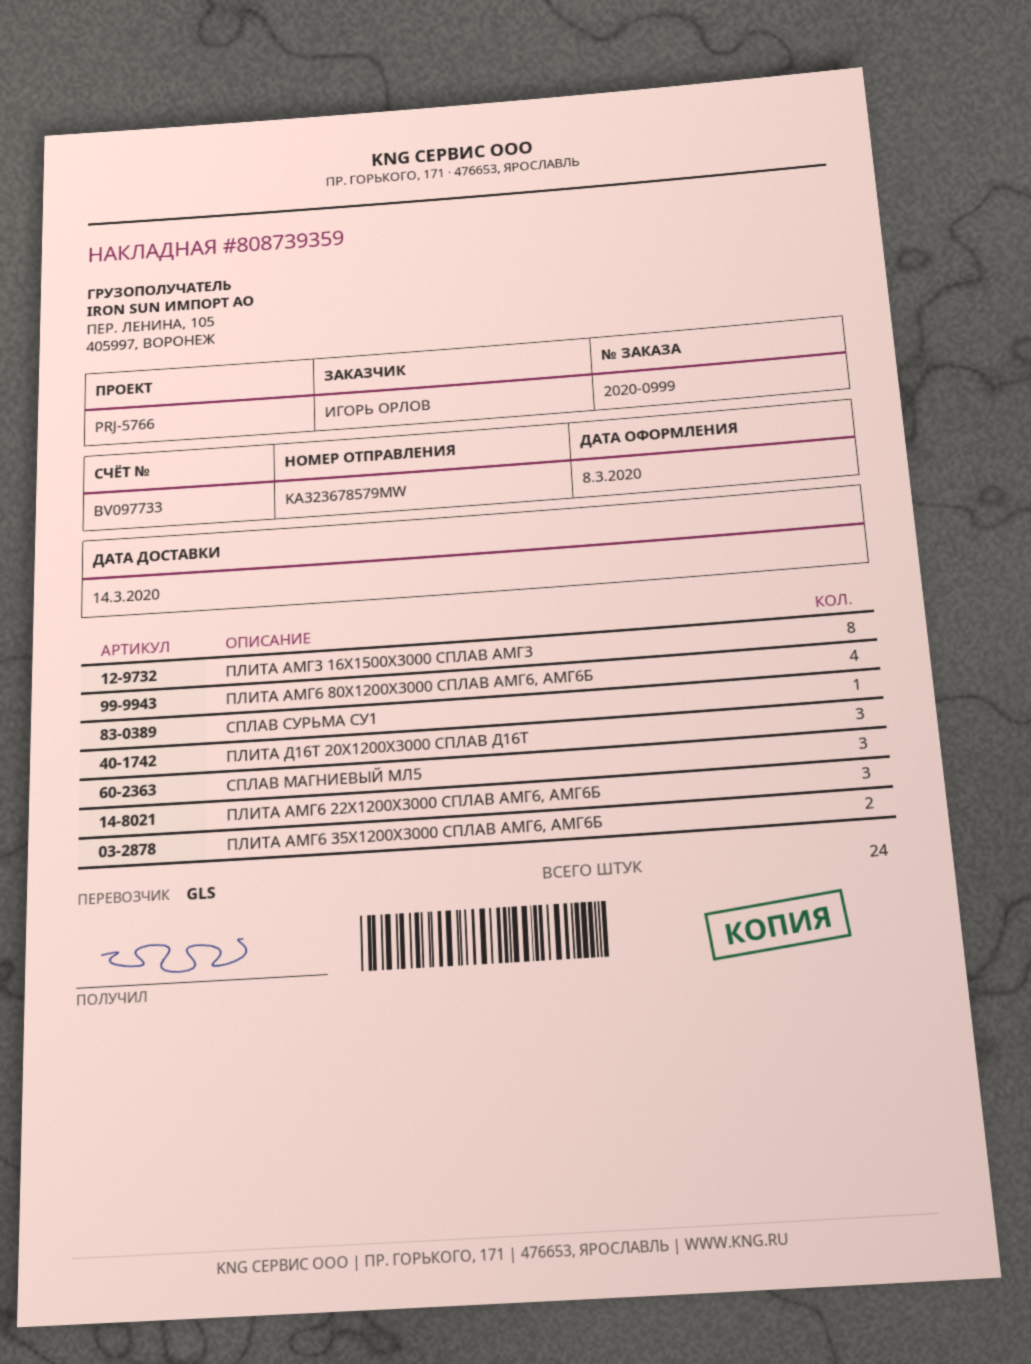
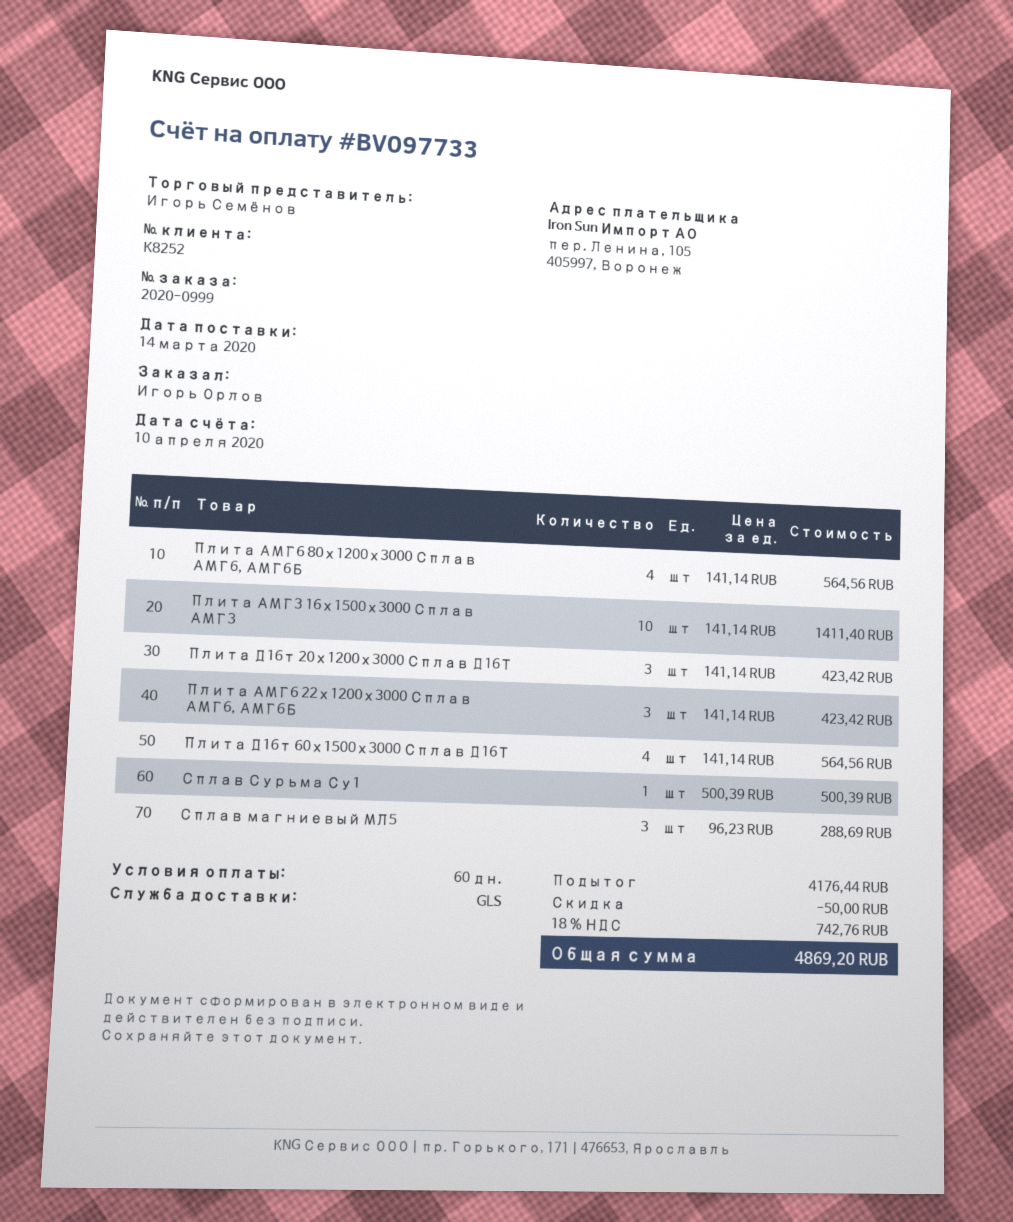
ПЛИТА АМГ3 16Х1500Х3000 СПЛАВ АМГ3: 8 -> 10
ПЛИТА АМГ6 35Х1200Х3000 СПЛАВ АМГ6, АМГ6Б: 2 -> none
Плита Д16т 60х1500х3000 Сплав Д16Т: none -> 4

